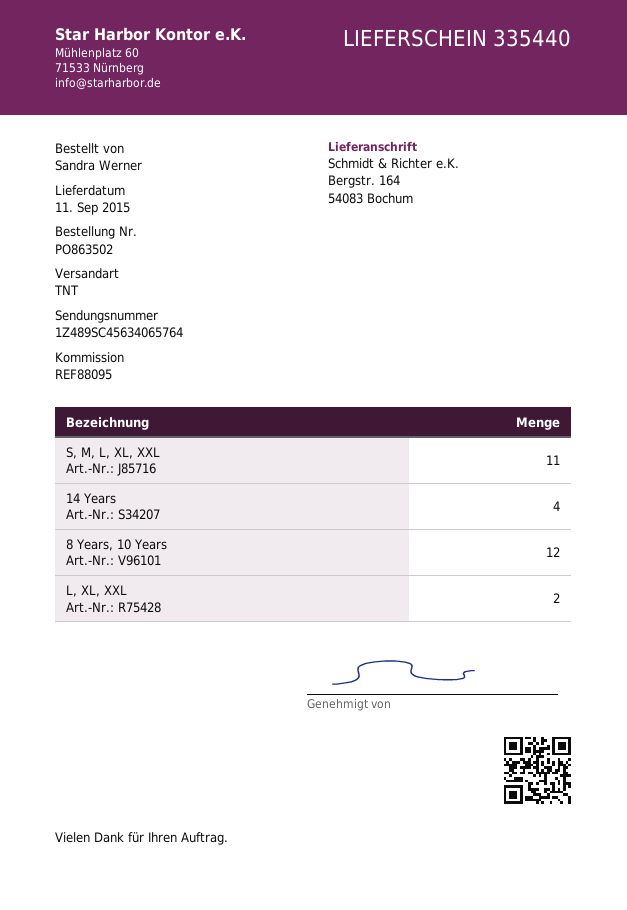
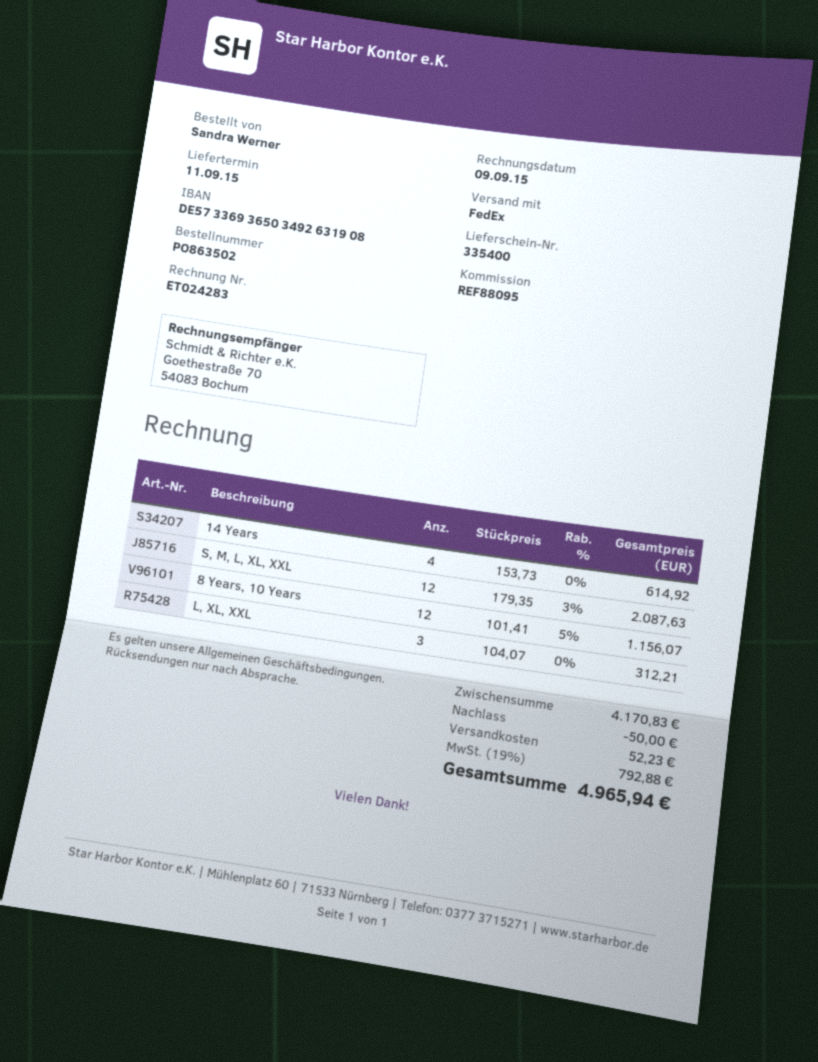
delivery note number: 335440 -> 335400
shipping method: TNT -> FedEx
S, M, L, XL, XXL: 11 -> 12
L, XL, XXL: 2 -> 3

